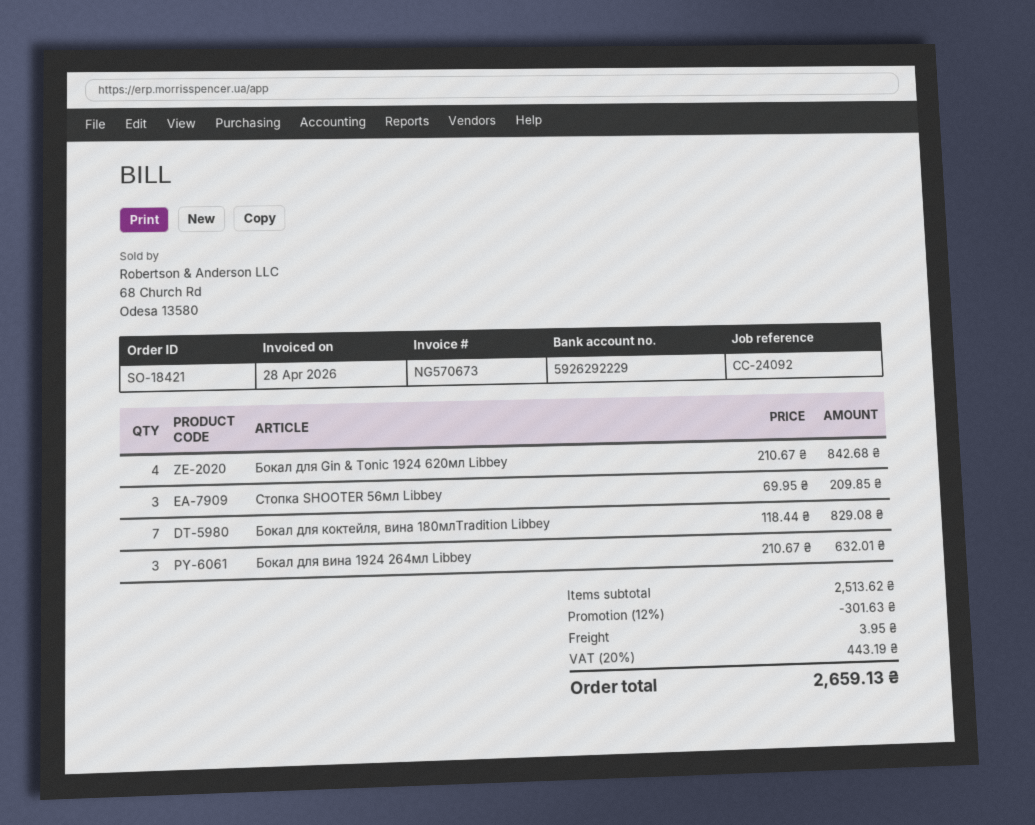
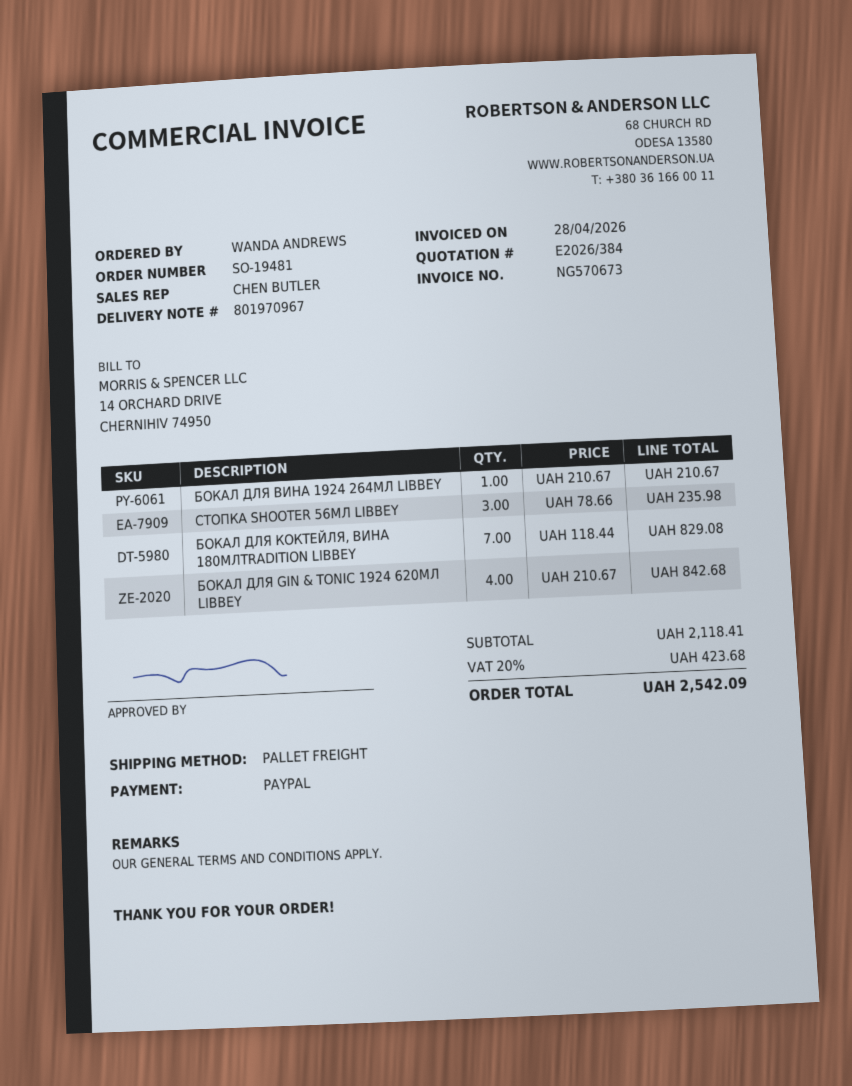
order number: SO-18421 -> SO-19481
Стопка SHOOTER 56мл Libbey: 3 x 69.95 = 209.85 -> 3 x 78.66 = 235.98
Бокал для вина 1924 264мл Libbey: 3 x 210.67 = 632.01 -> 1 x 210.67 = 210.67
subtotal: 2513.62 -> 2118.41
discount: 12% = 301.63 -> none
shipping: 3.95 -> none
tax: 20% = 443.19 -> 20% = 423.68
total: 2659.13 -> 2542.09

